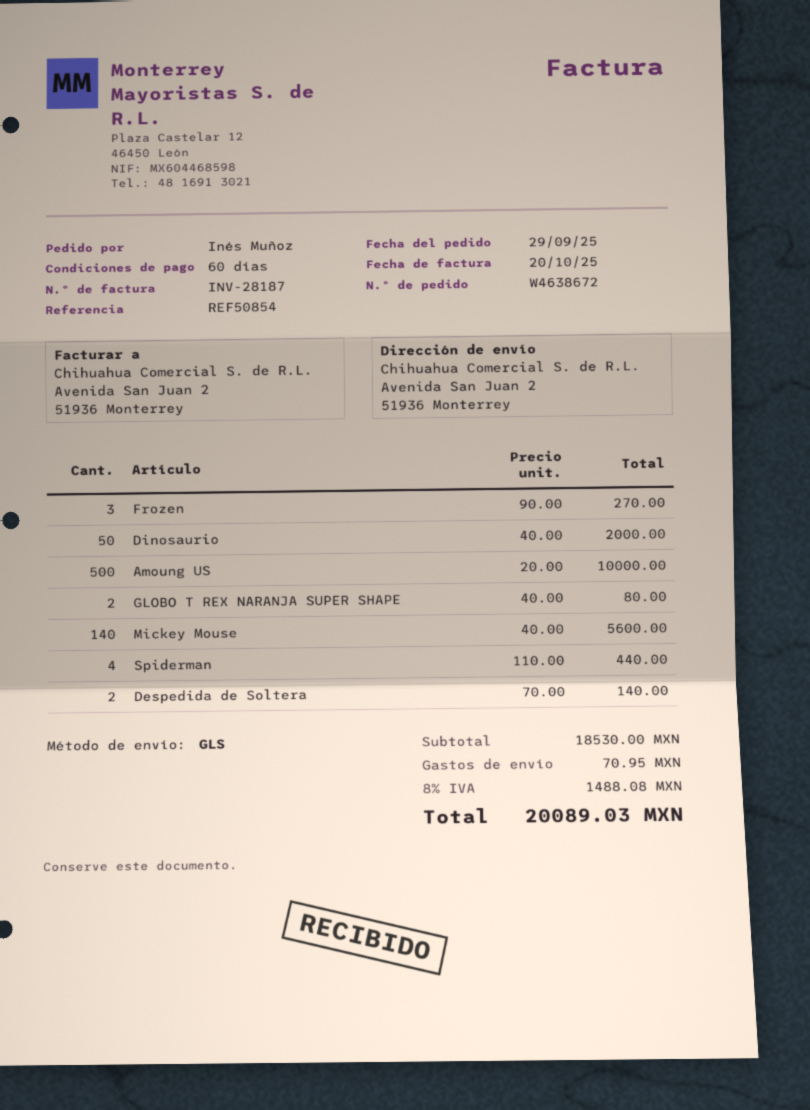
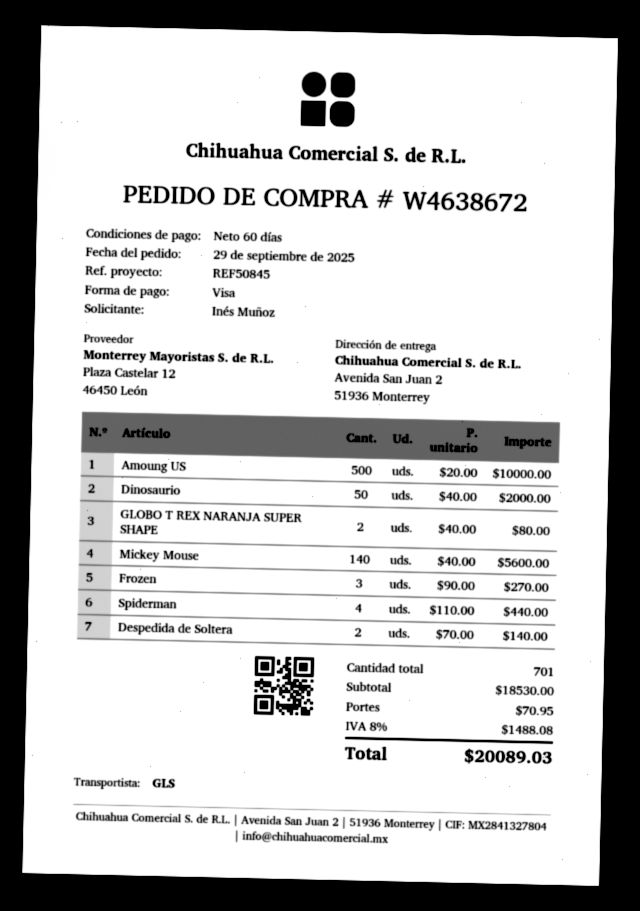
reference: REF50854 -> REF50845

